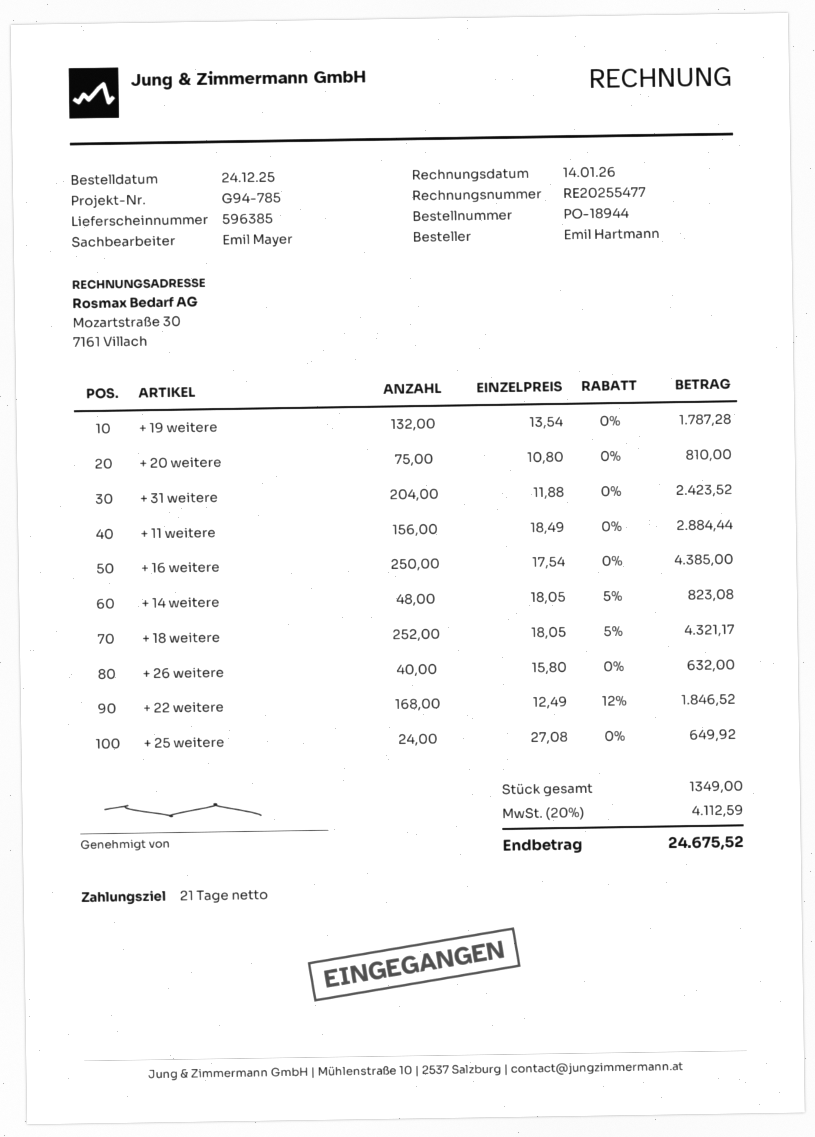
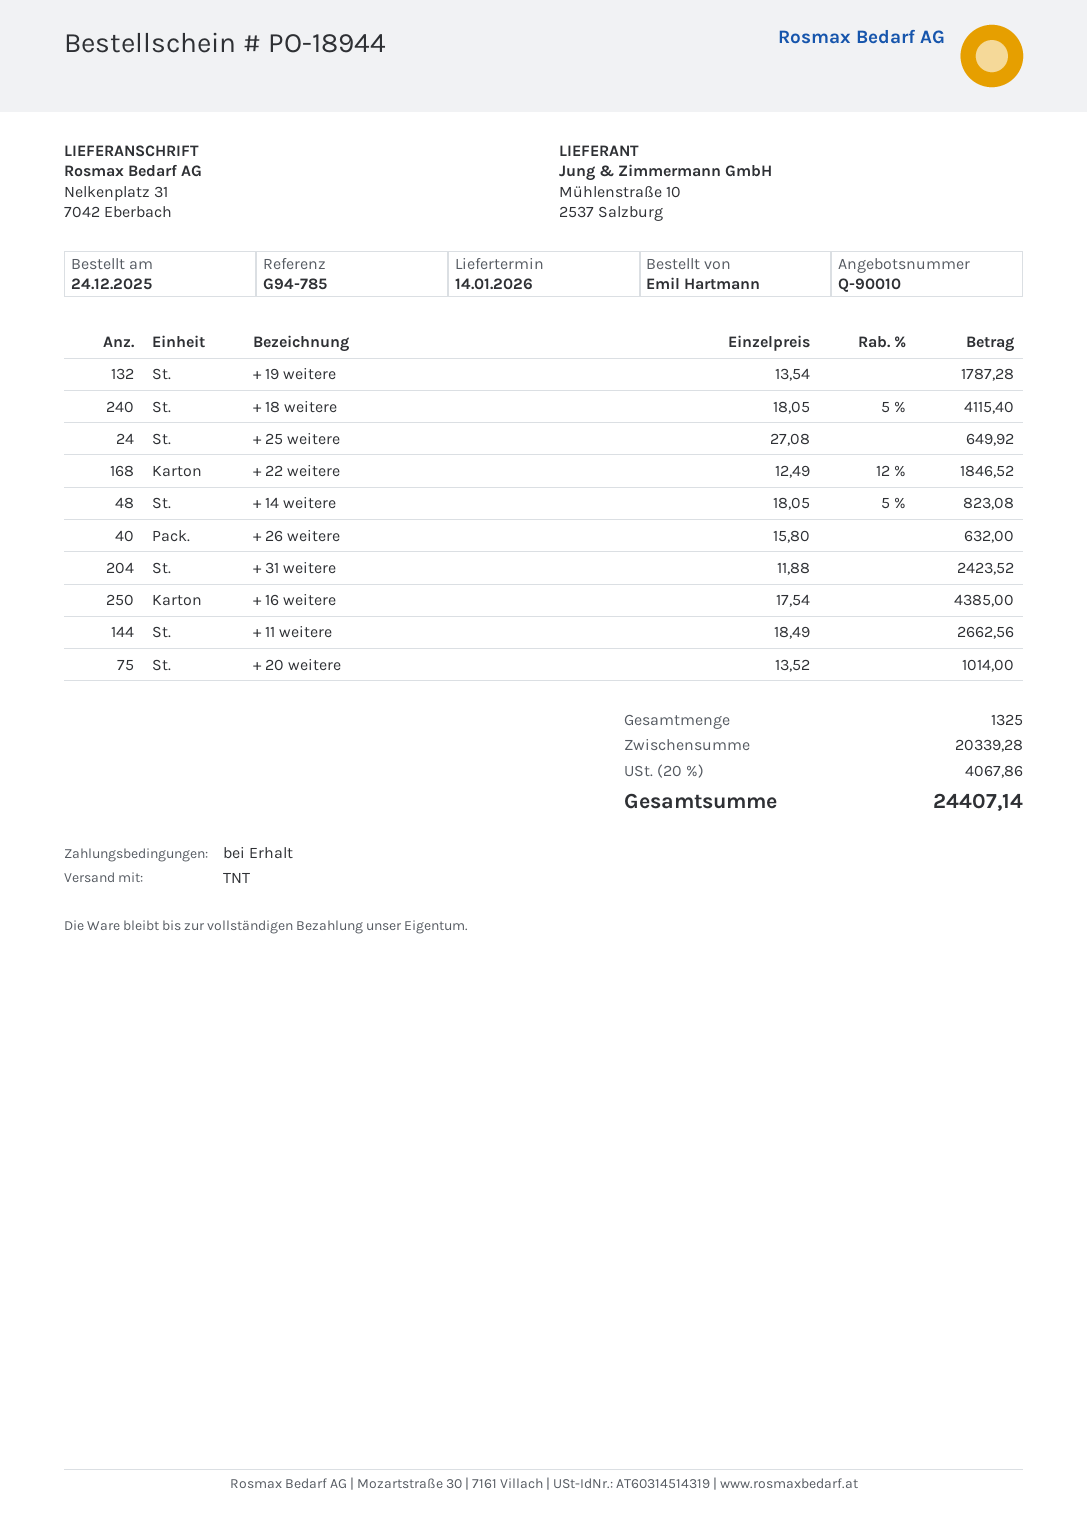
payment terms: 21 days -> on receipt
+ 20 weitere: 75 x 10.80 = 810.00 -> 75 x 13.52 = 1014.00
+ 11 weitere: 156 x 18.49 = 2884.44 -> 144 x 18.49 = 2662.56
+ 18 weitere: 252 x 18.05 - 5% = 4321.17 -> 240 x 18.05 - 5% = 4115.40
total quantity: 1349 -> 1325
tax: 20% = 4112.59 -> 20% = 4067.86
total: 24675.52 -> 24407.14

